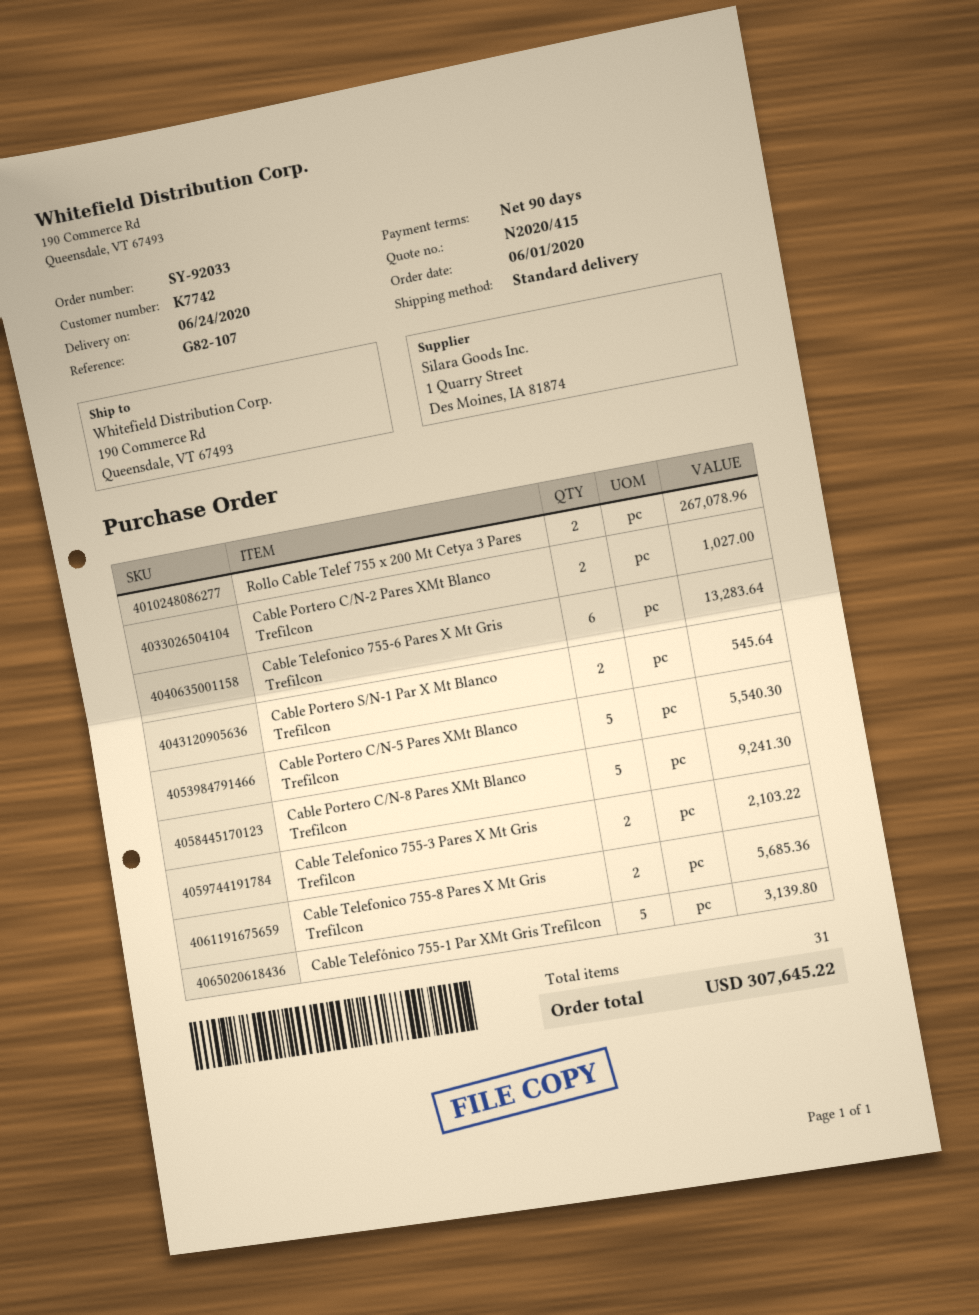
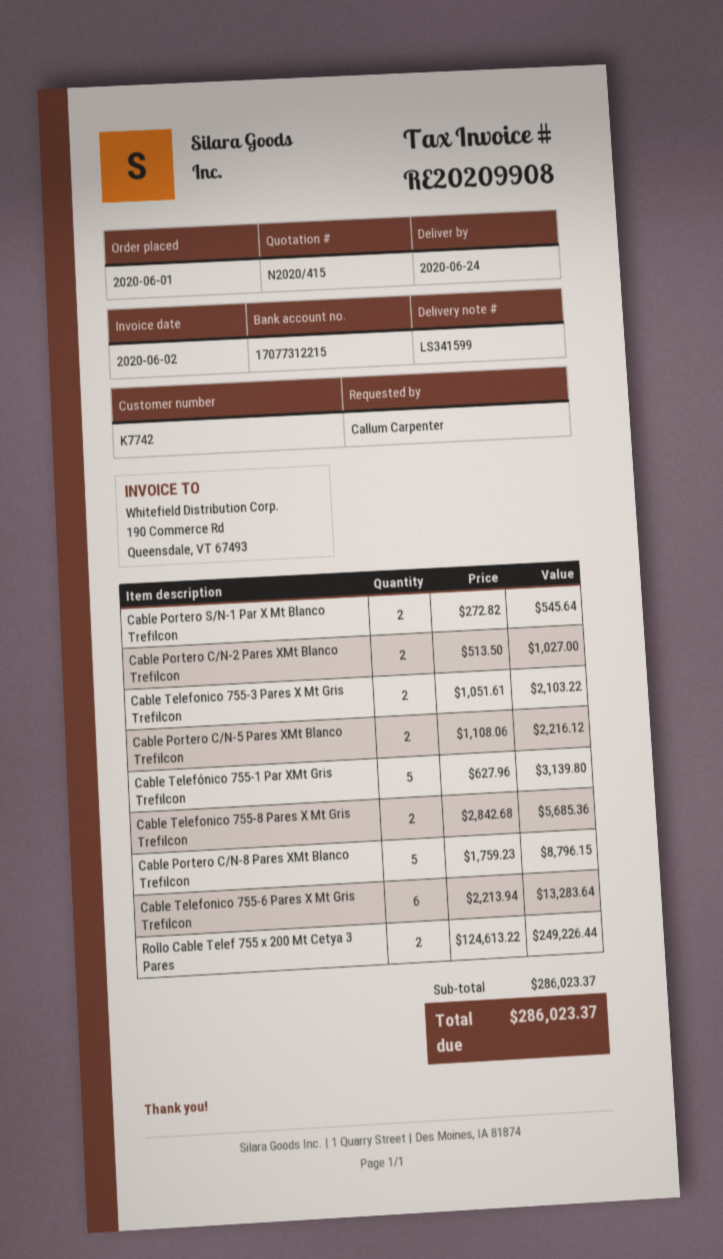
Rollo Cable Telef 755 x 200 Mt Cetya 3 Pares: 2 for 267078.96 -> 2 for 249226.44
Cable Portero C/N-5 Pares XMt Blanco Trefilcon: 5 for 5540.30 -> 2 for 2216.12
Cable Portero C/N-8 Pares XMt Blanco Trefilcon: 5 for 9241.30 -> 5 for 8796.15
total: 307645.22 -> 286023.37

